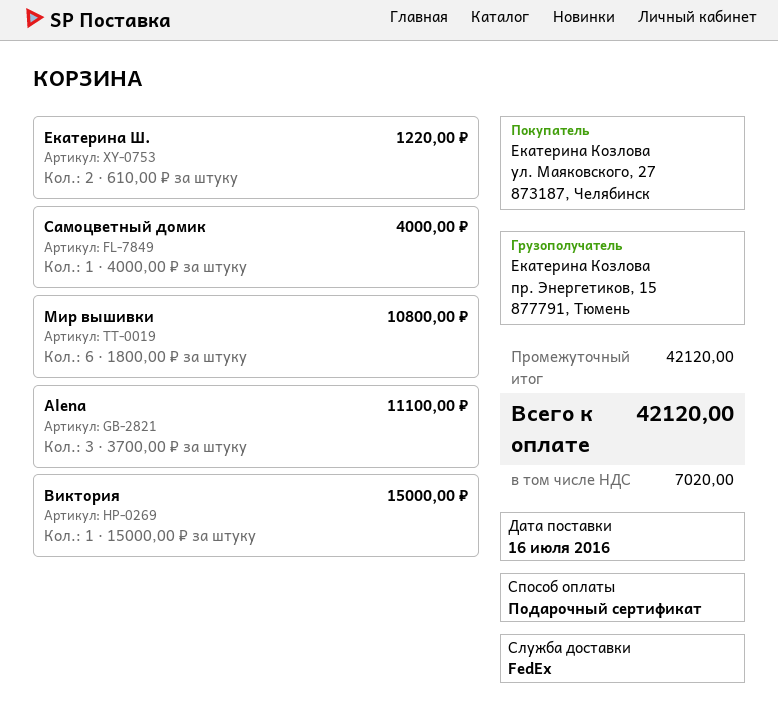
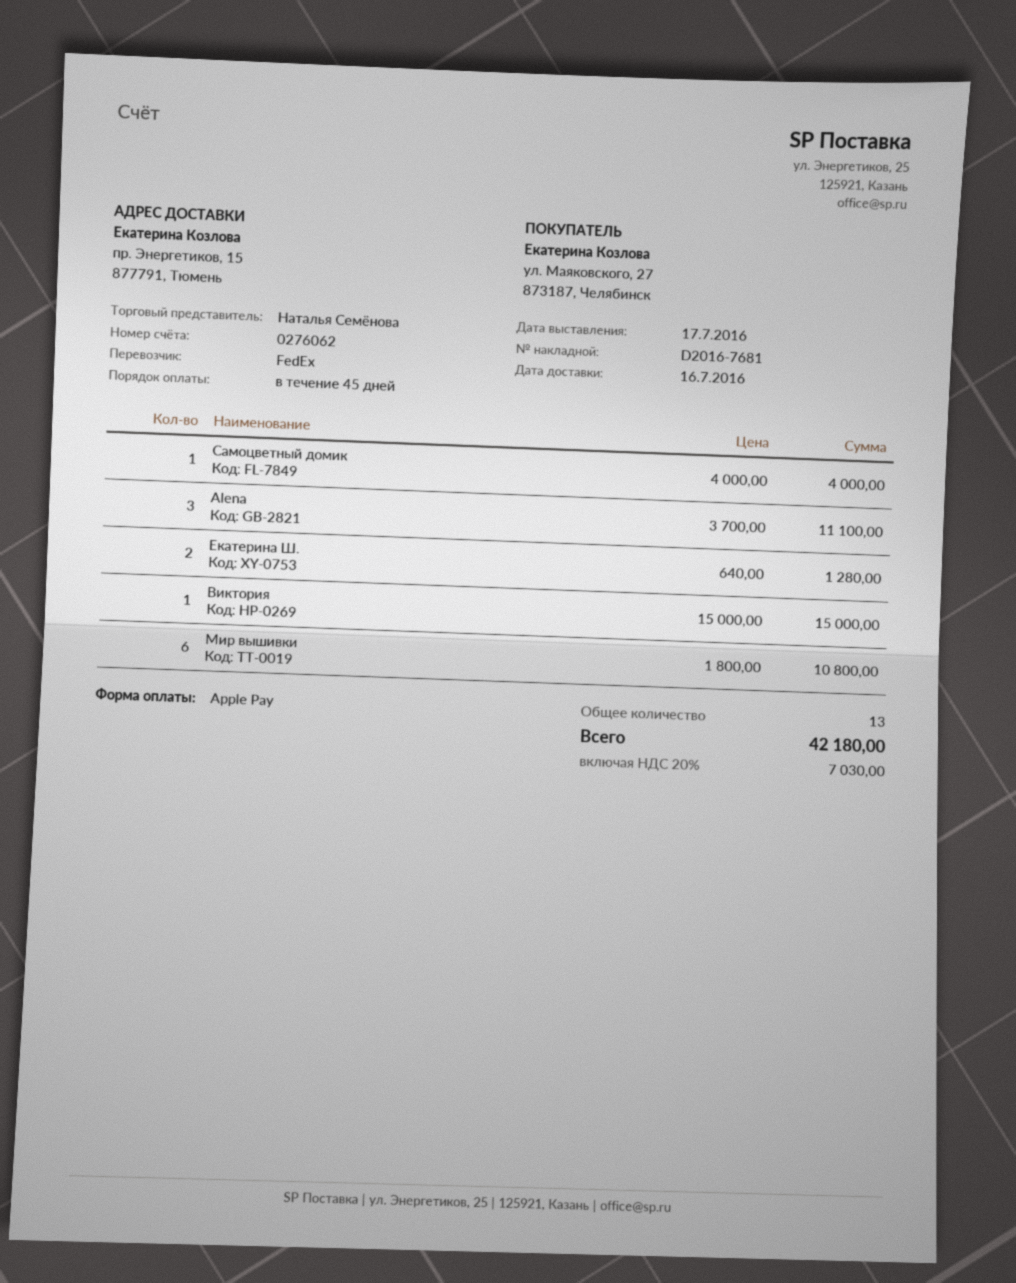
payment method: gift card -> Apple Pay
Екатерина Ш.: 2 x 610.00 = 1220.00 -> 2 x 640.00 = 1280.00
tax: 7020.00 -> 7030.00
total: 42120.00 -> 42180.00

